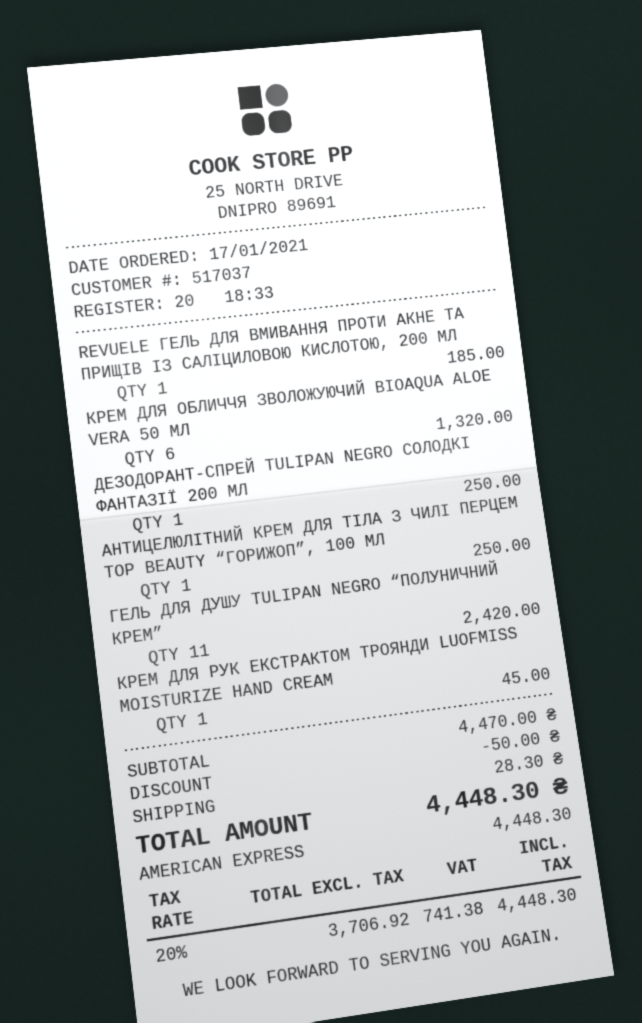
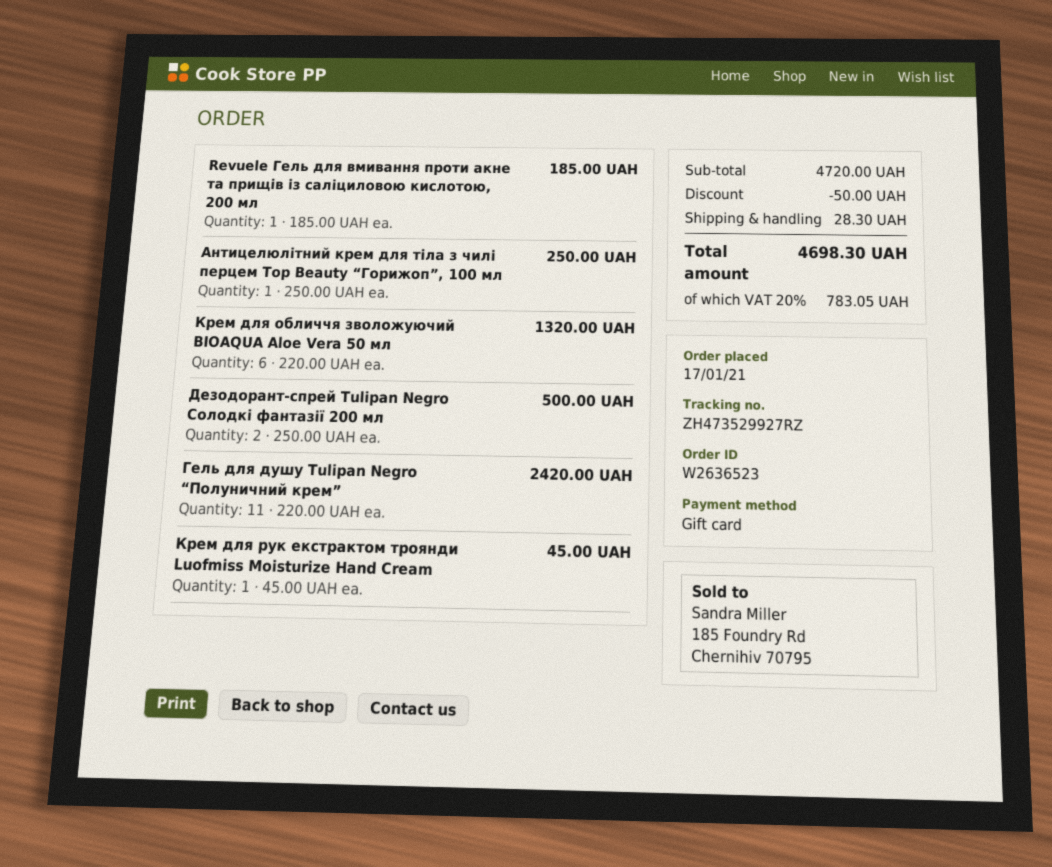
payment method: American Express -> gift card
ДЕЗОДОРАНТ-СПРЕЙ TULIPAN NEGRO СОЛОДКІ ФАНТАЗІЇ 200 МЛ: 1 for 250.00 -> 2 for 500.00
subtotal: 4470.00 -> 4720.00
tax: 20% = 741.38 -> 20% = 783.05
total: 4448.30 -> 4698.30

